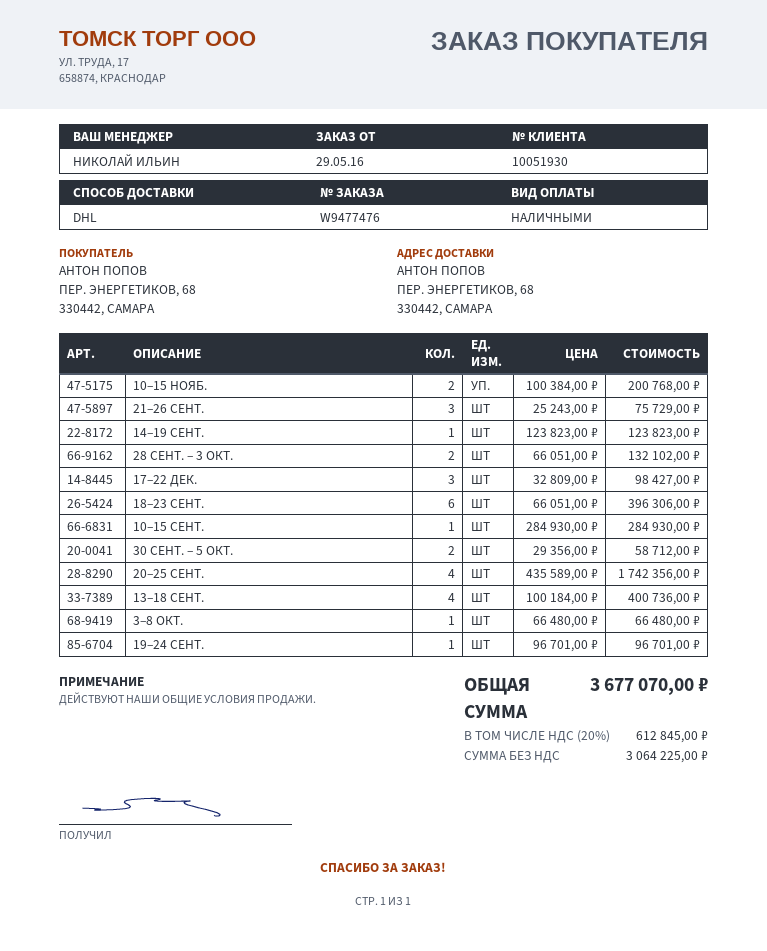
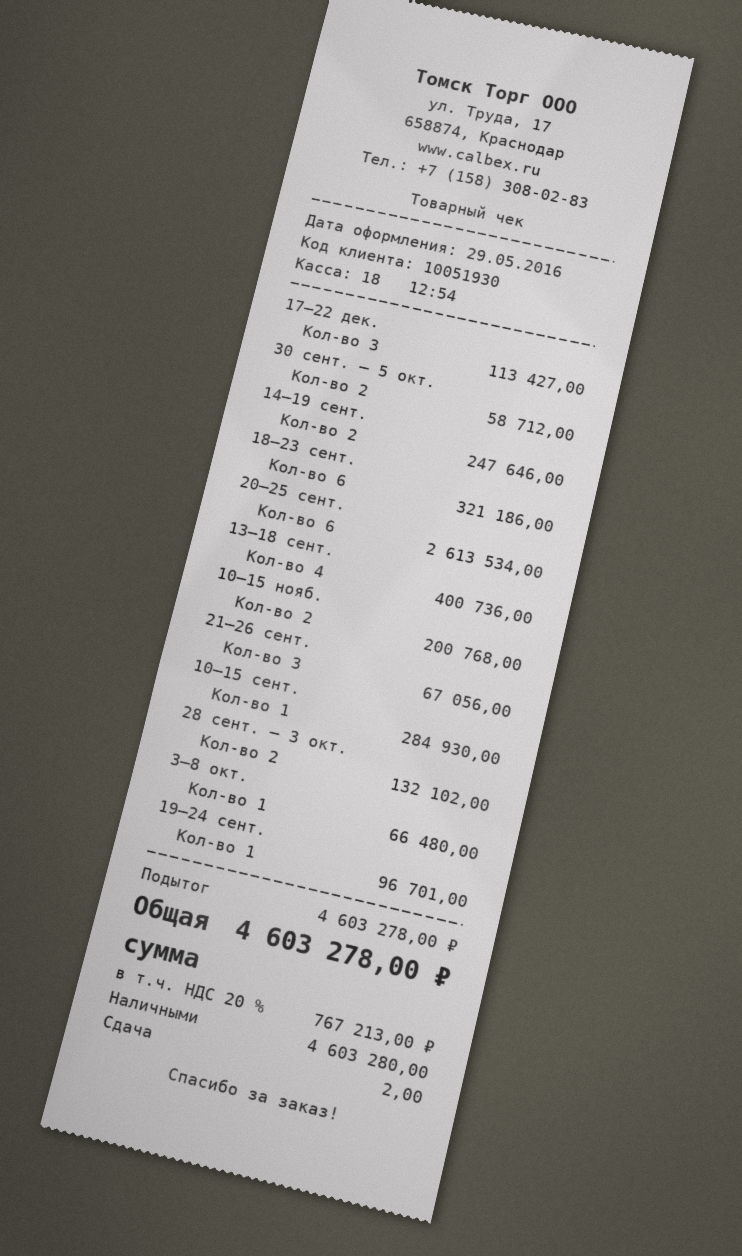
21–26 СЕНТ.: 3 for 75729.00 -> 3 for 67056.00
14–19 СЕНТ.: 1 for 123823.00 -> 2 for 247646.00
17–22 ДЕК.: 3 for 98427.00 -> 3 for 113427.00
18–23 СЕНТ.: 6 for 396306.00 -> 6 for 321186.00
20–25 СЕНТ.: 4 for 1742356.00 -> 6 for 2613534.00
tax: 20% = 612845.00 -> 20% = 767213.00
total: 3677070.00 -> 4603278.00

